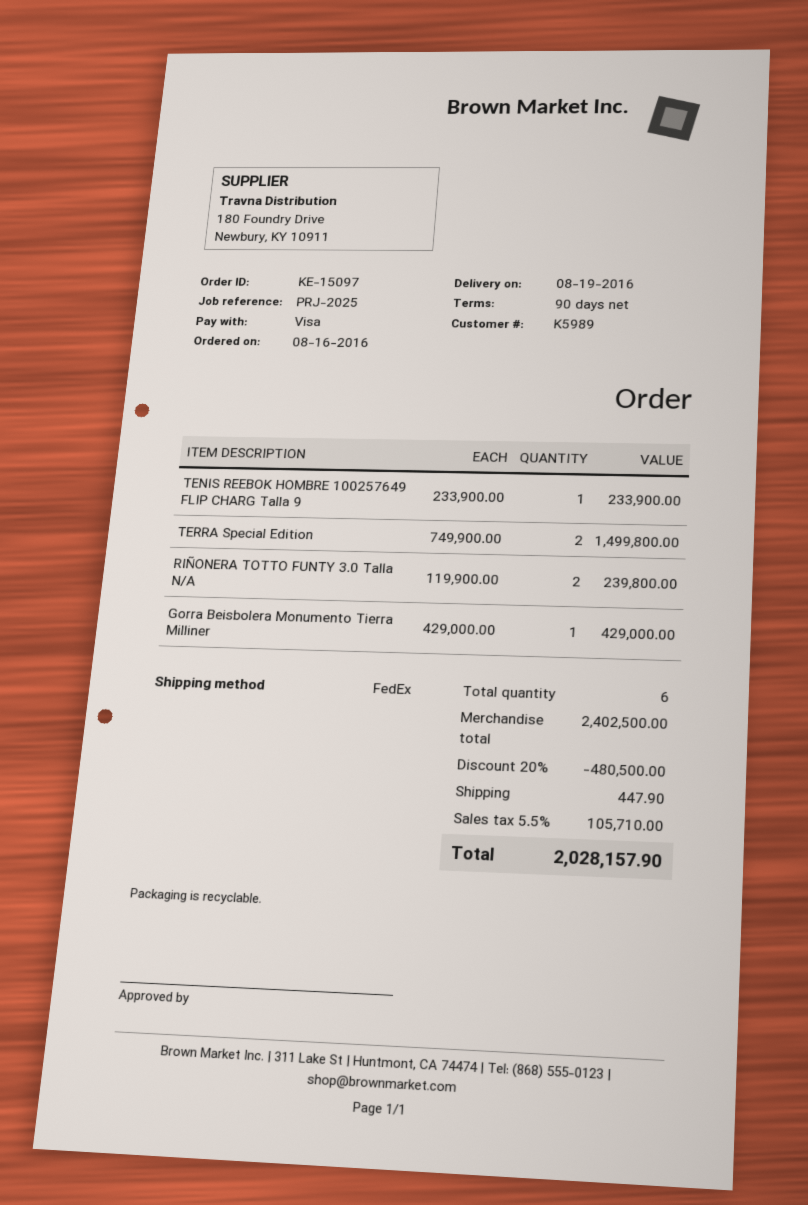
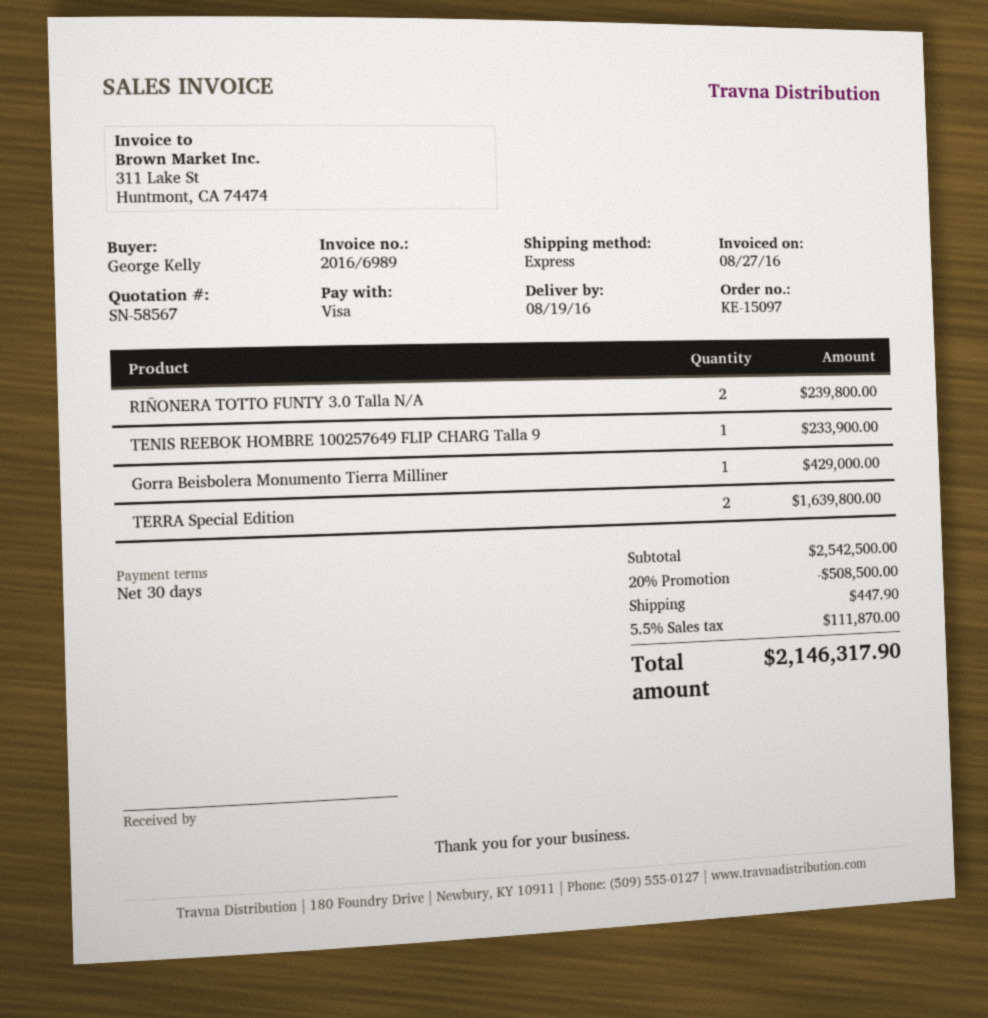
payment terms: 90 days -> 30 days
shipping method: FedEx -> express
TERRA Special Edition: 2 for 1499800.00 -> 2 for 1639800.00
subtotal: 2402500.00 -> 2542500.00
discount: 20% = 480500.00 -> 20% = 508500.00
tax: 5.5% = 105710.00 -> 5.5% = 111870.00
total: 2028157.90 -> 2146317.90

